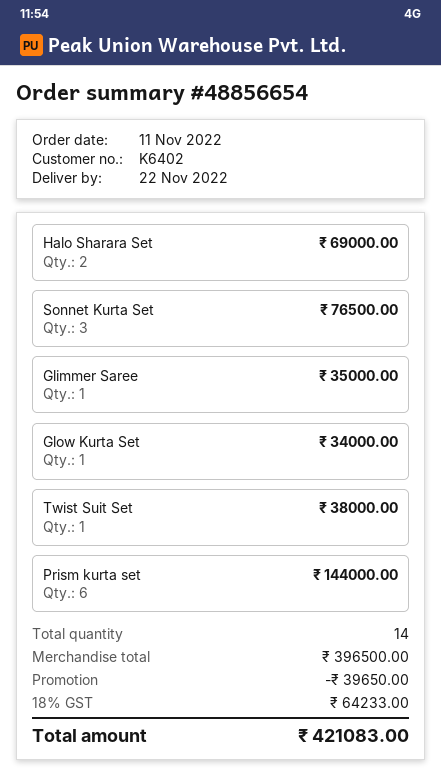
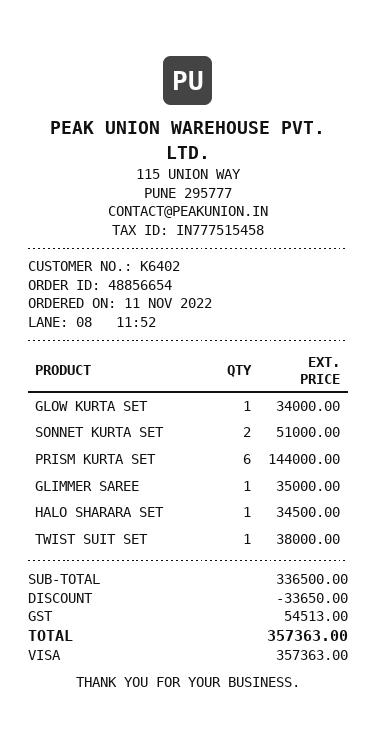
Halo Sharara Set: 2 for 69000.00 -> 1 for 34500.00
Sonnet Kurta Set: 3 for 76500.00 -> 2 for 51000.00
subtotal: 396500.00 -> 336500.00
discount: 39650.00 -> 33650.00
tax: 64233.00 -> 54513.00
total: 421083.00 -> 357363.00

